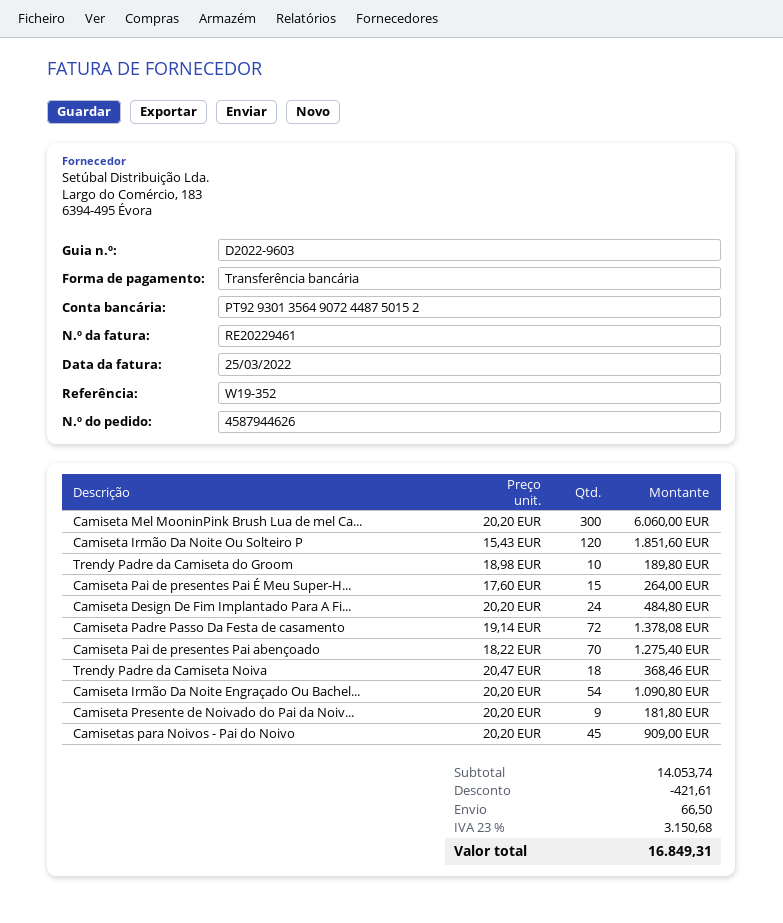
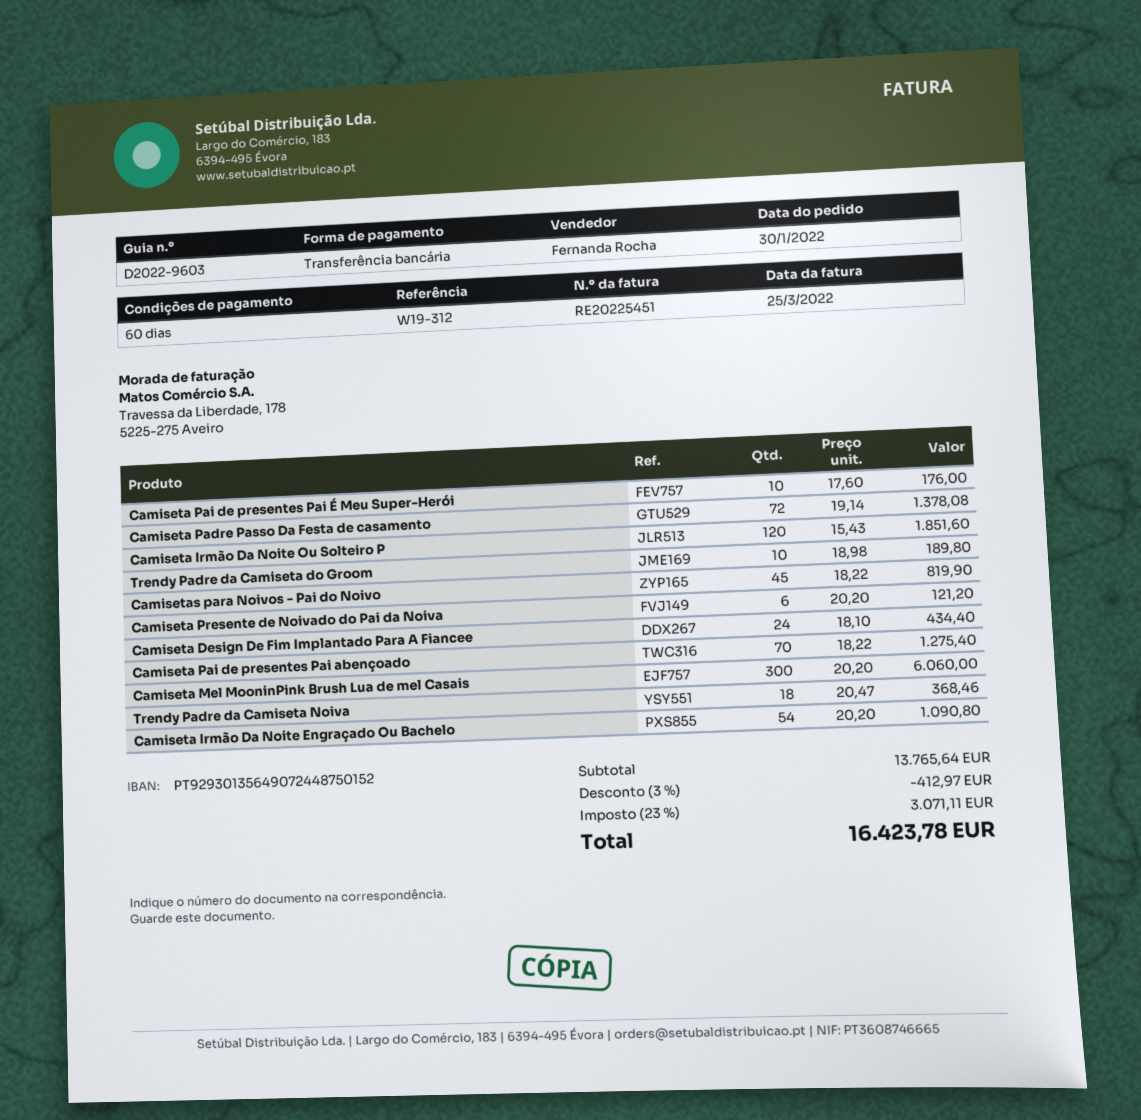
invoice number: RE20229461 -> RE20225451
reference: W19-352 -> W19-312
Camiseta Pai de presentes Pai É Meu Super-H...: 15 x 17.60 = 264.00 -> 10 x 17.60 = 176.00
Camiseta Design De Fim Implantado Para A Fi...: 24 x 20.20 = 484.80 -> 24 x 18.10 = 434.40
Camiseta Presente de Noivado do Pai da Noiv...: 9 x 20.20 = 181.80 -> 6 x 20.20 = 121.20
Camisetas para Noivos - Pai do Noivo: 45 x 20.20 = 909.00 -> 45 x 18.22 = 819.90
subtotal: 14053.74 -> 13765.64
discount: 421.61 -> 412.97
shipping: 66.50 -> none
tax: 23% = 3150.68 -> 23% = 3071.11
total: 16849.31 -> 16423.78

